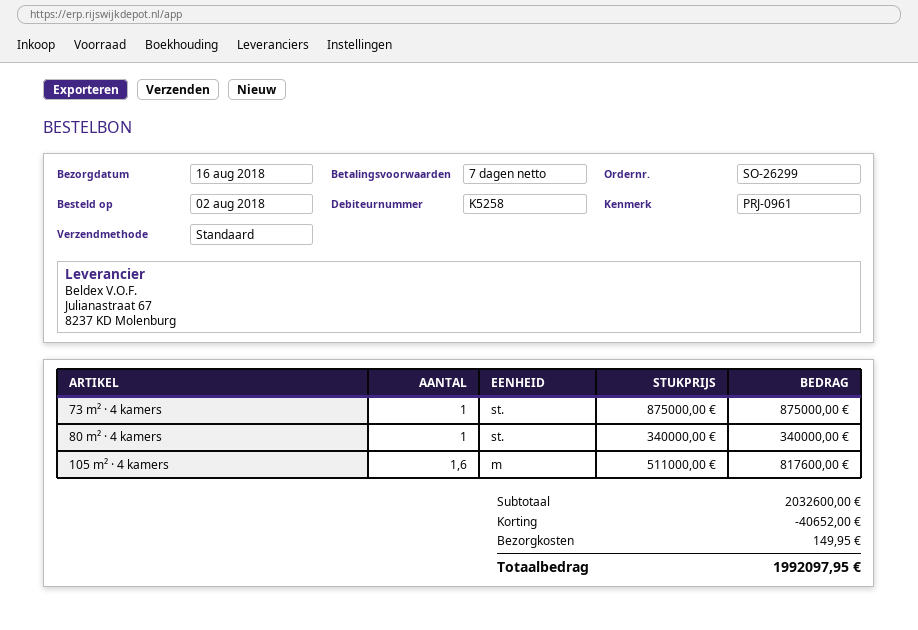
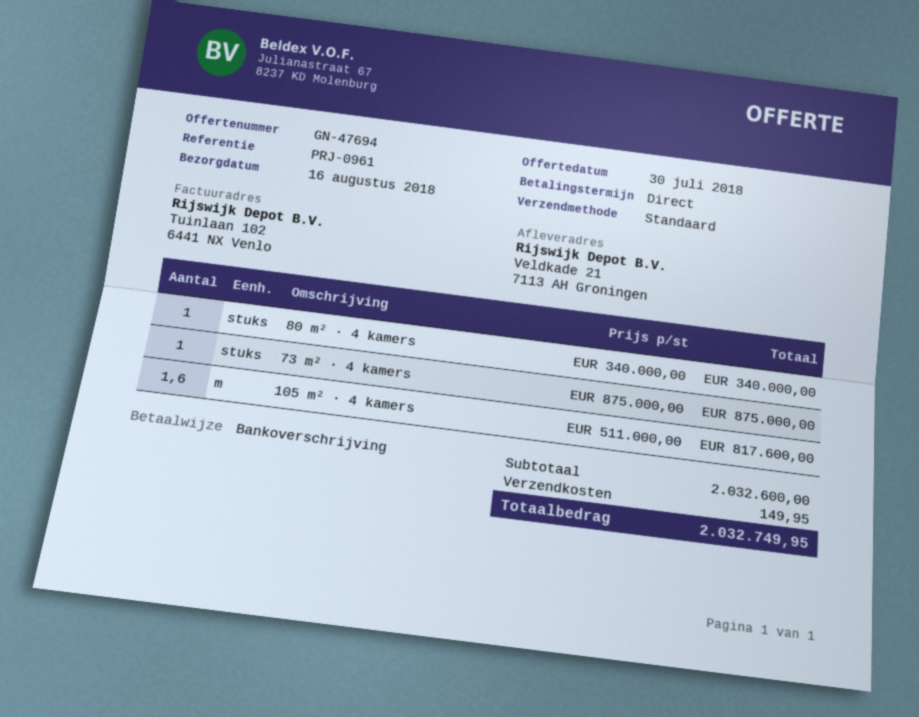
payment terms: 7 days -> on receipt
discount: 40652.00 -> none
total: 1992097.95 -> 2032749.95

